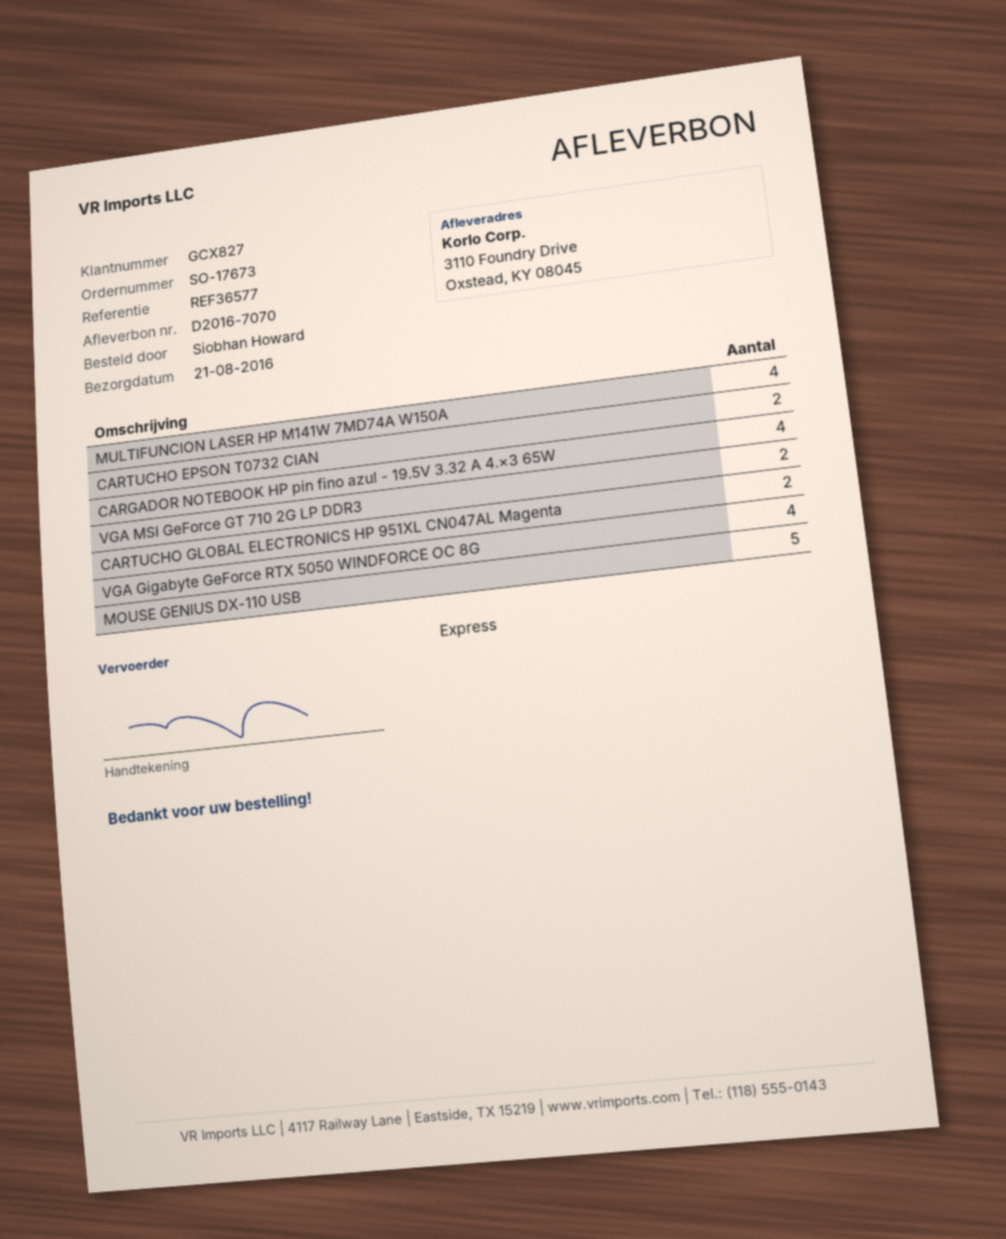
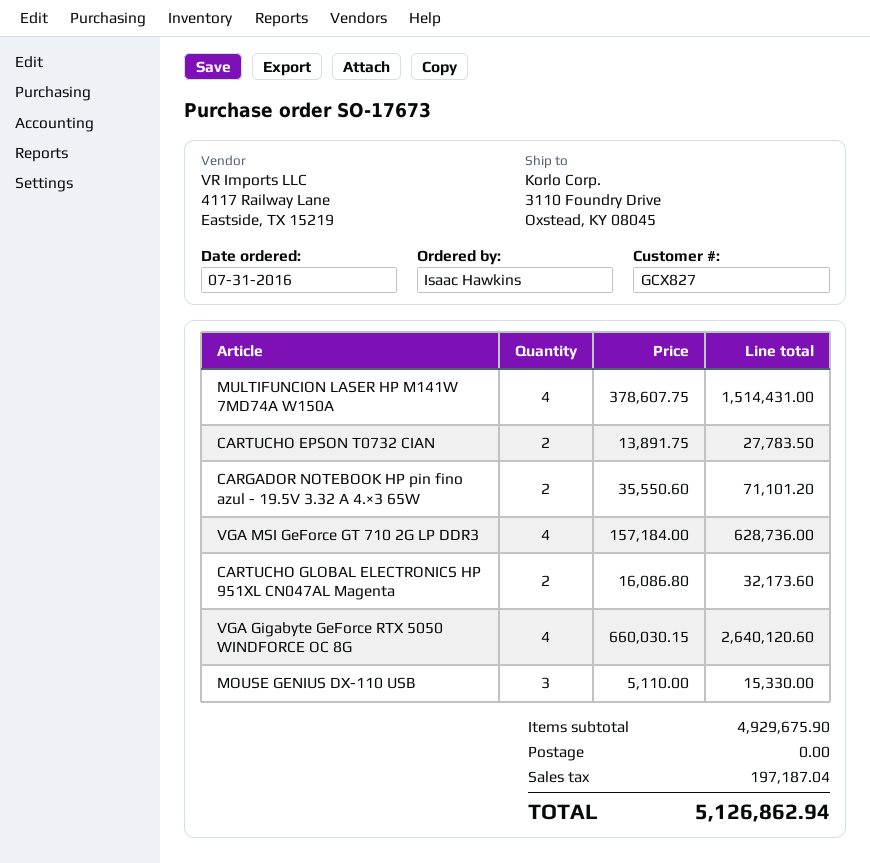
ordered by: Siobhan Howard -> Isaac Hawkins
CARGADOR NOTEBOOK HP pin fino azul - 19.5V 3.32 A 4.×3 65W: 4 -> 2
VGA MSI GeForce GT 710 2G LP DDR3: 2 -> 4
MOUSE GENIUS DX-110 USB: 5 -> 3

